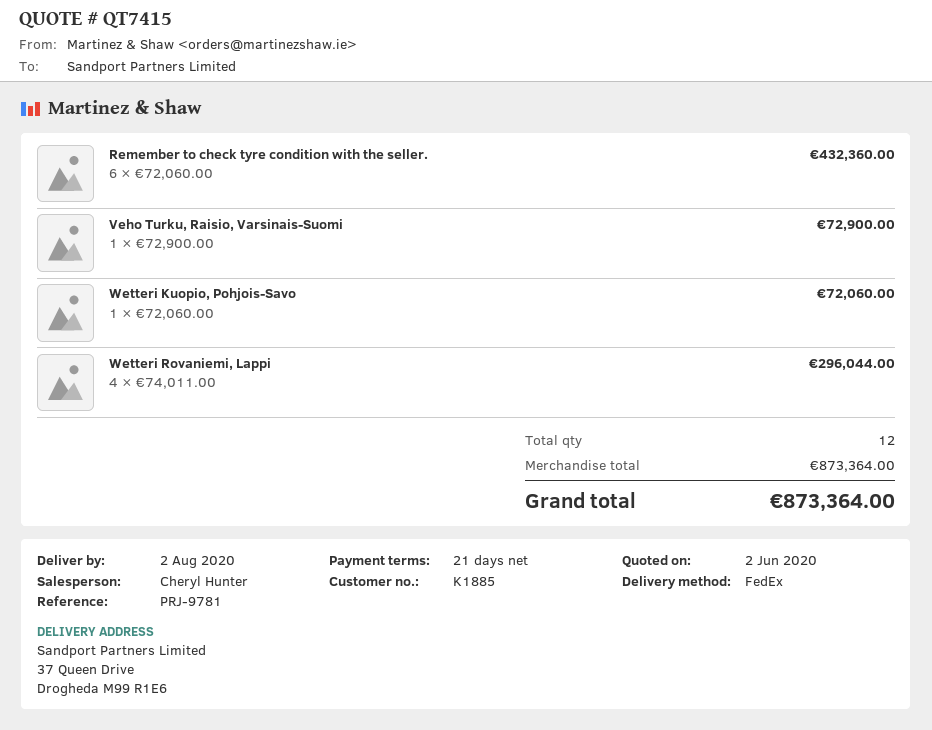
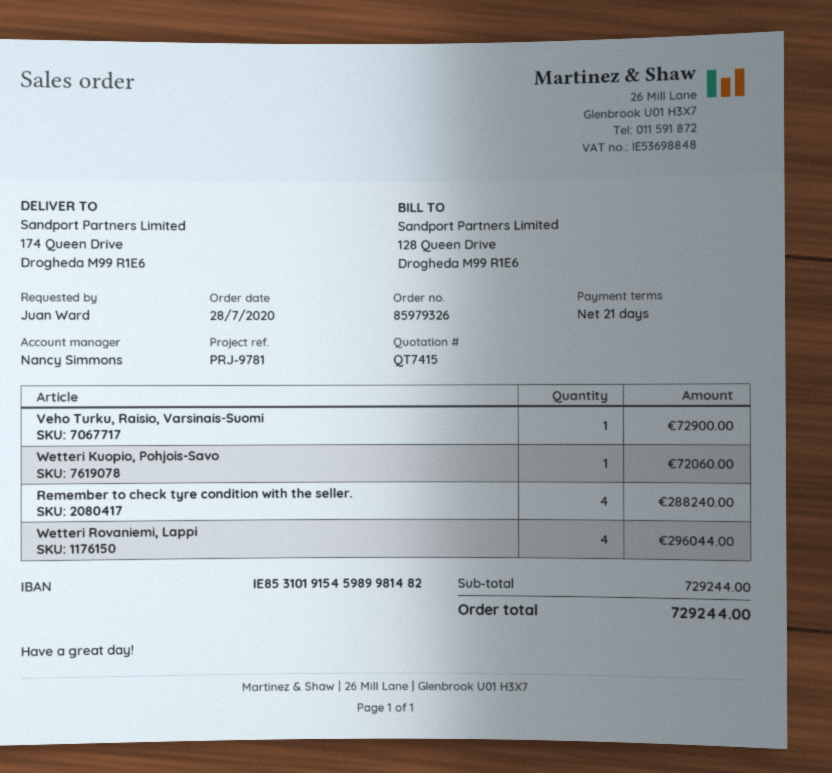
sales rep: Cheryl Hunter -> Nancy Simmons
ship to: 37 Queen Drive, Drogheda M99 R1E6 -> 174 Queen Drive, Drogheda M99 R1E6
Remember to check tyre condition with the seller.: 6 for 432360.00 -> 4 for 288240.00
subtotal: 873364.00 -> 729244.00
total: 873364.00 -> 729244.00

